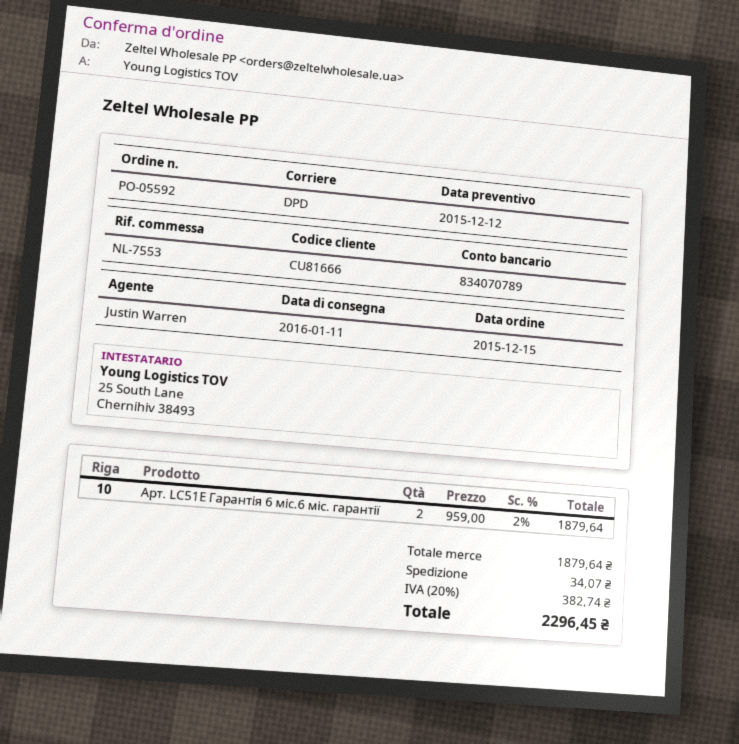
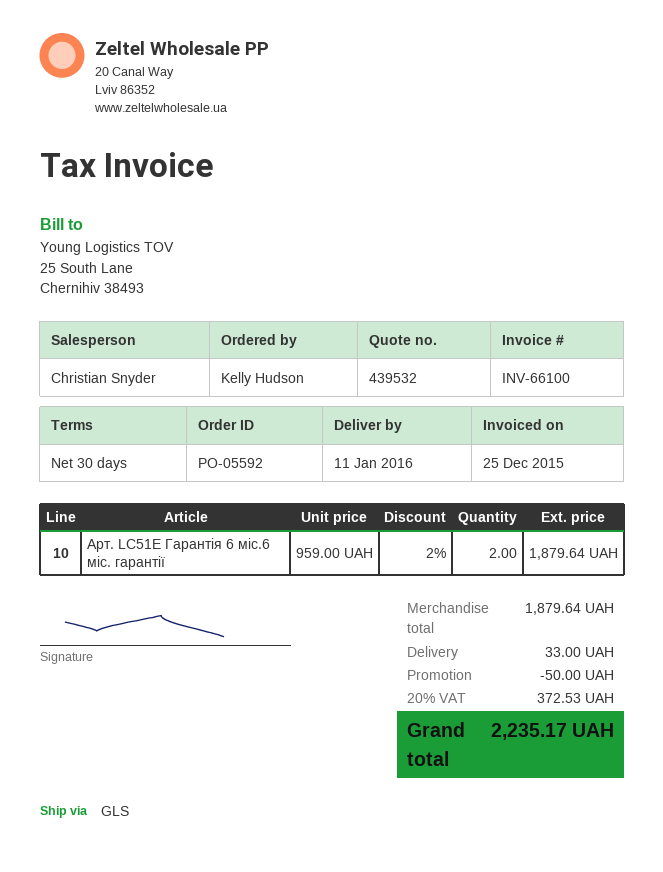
sales rep: Justin Warren -> Christian Snyder
shipping method: DPD -> GLS
discount: none -> 50.00
shipping: 34.07 -> 33.00
tax: 20% = 382.74 -> 20% = 372.53
total: 2296.45 -> 2235.17

